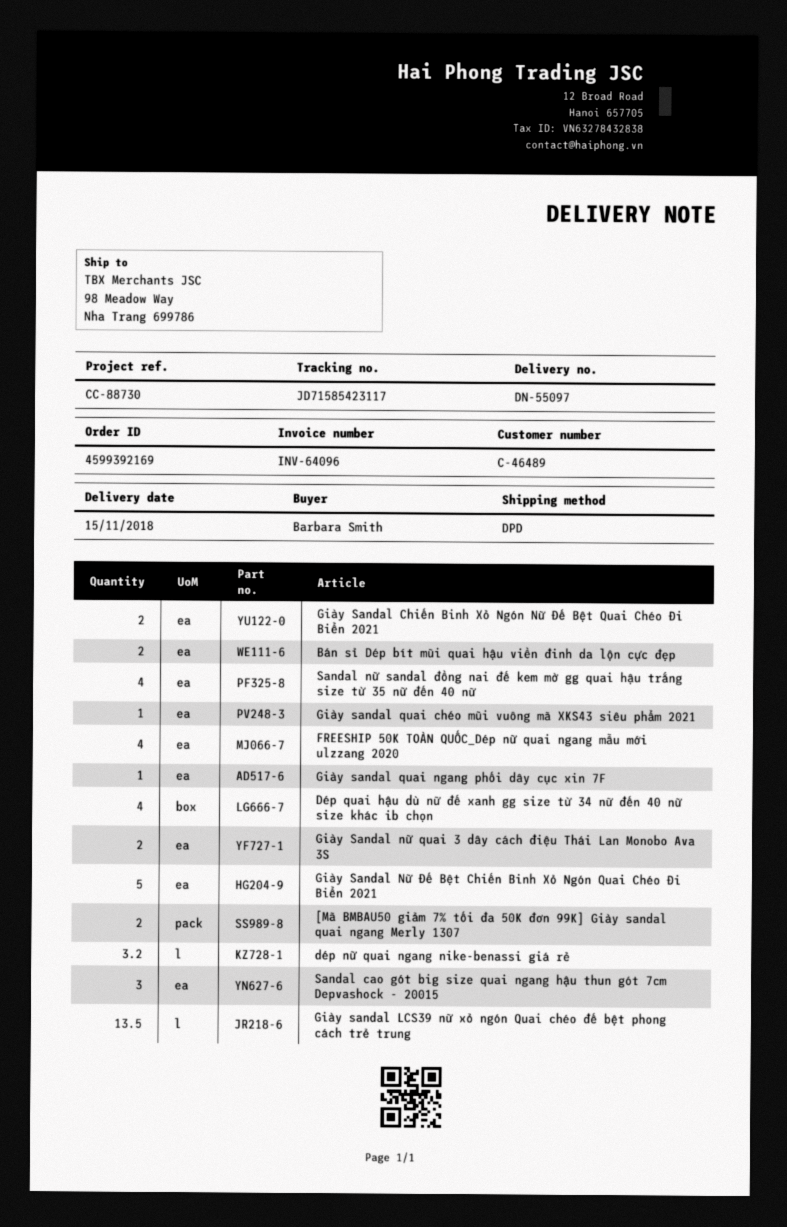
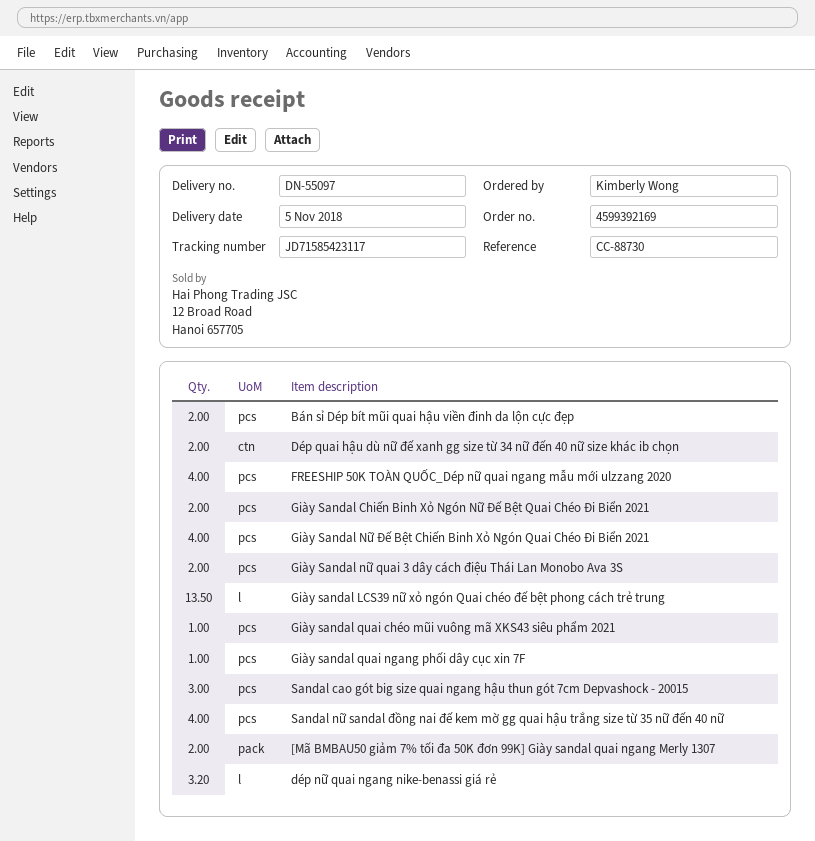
delivery date: 2018-11-15 -> 2018-11-05
ordered by: Barbara Smith -> Kimberly Wong
Dép quai hậu dù nữ đế xanh gg size từ 34 nữ đến 40 nữ size khác ib chọn: 4 -> 2
Giày Sandal Nữ Đế Bệt Chiến Binh Xỏ Ngón Quai Chéo Đi Biển 2021: 5 -> 4

